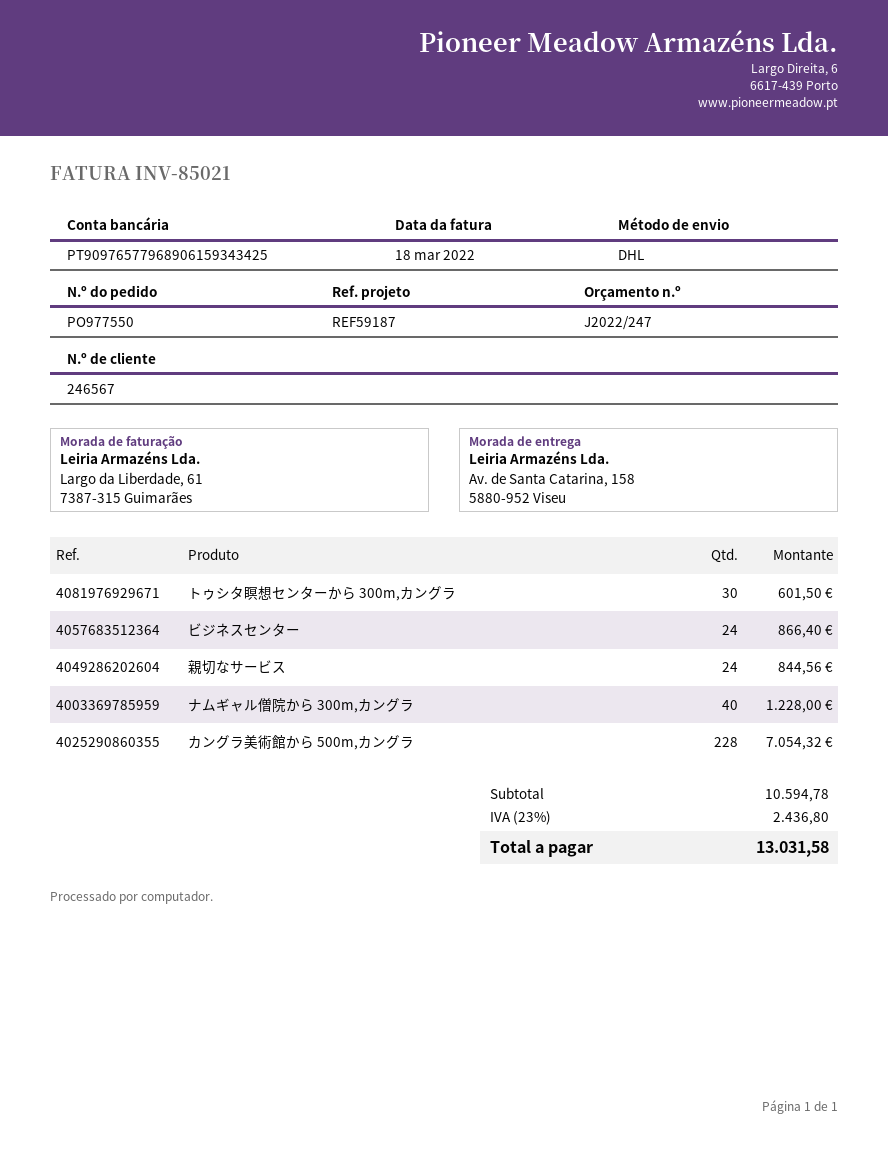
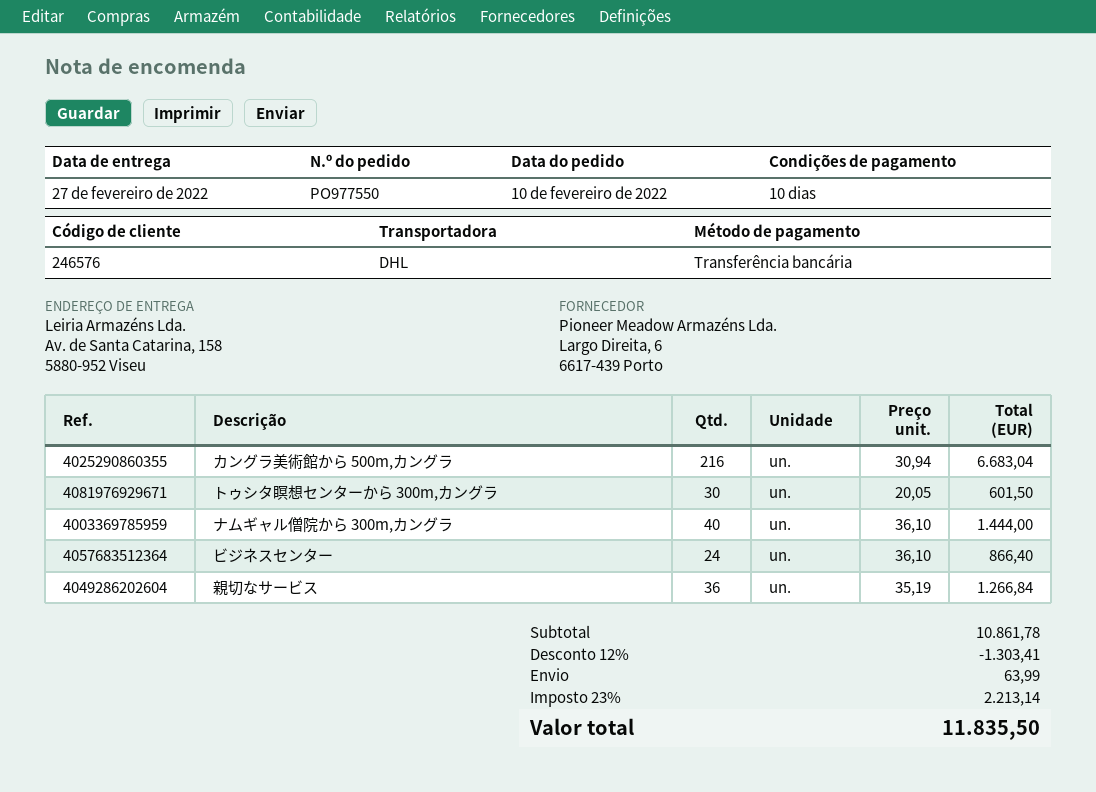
customer number: 246567 -> 246576
親切なサービス: 24 for 844.56 -> 36 for 1266.84
ナムギャル僧院から 300m,カングラ: 40 for 1228.00 -> 40 for 1444.00
カングラ美術館から 500m,カングラ: 228 for 7054.32 -> 216 for 6683.04
subtotal: 10594.78 -> 10861.78
discount: none -> 12% = 1303.41
shipping: none -> 63.99
tax: 23% = 2436.80 -> 23% = 2213.14
total: 13031.58 -> 11835.50

